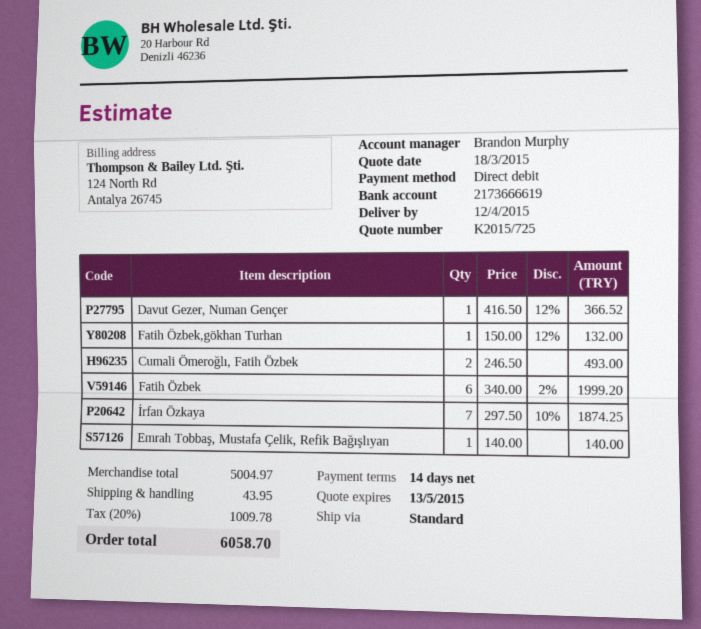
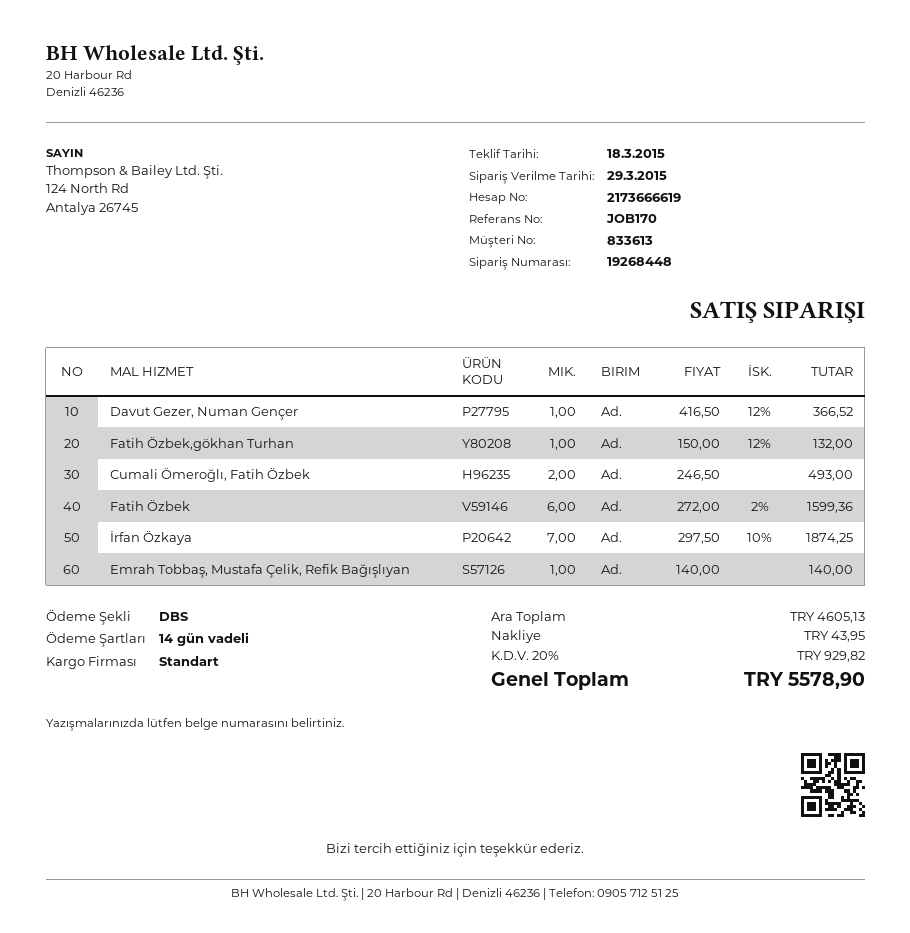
Fatih Özbek: 6 x 340.00 - 2% = 1999.20 -> 6 x 272.00 - 2% = 1599.36
subtotal: 5004.97 -> 4605.13
tax: 20% = 1009.78 -> 20% = 929.82
total: 6058.70 -> 5578.90

